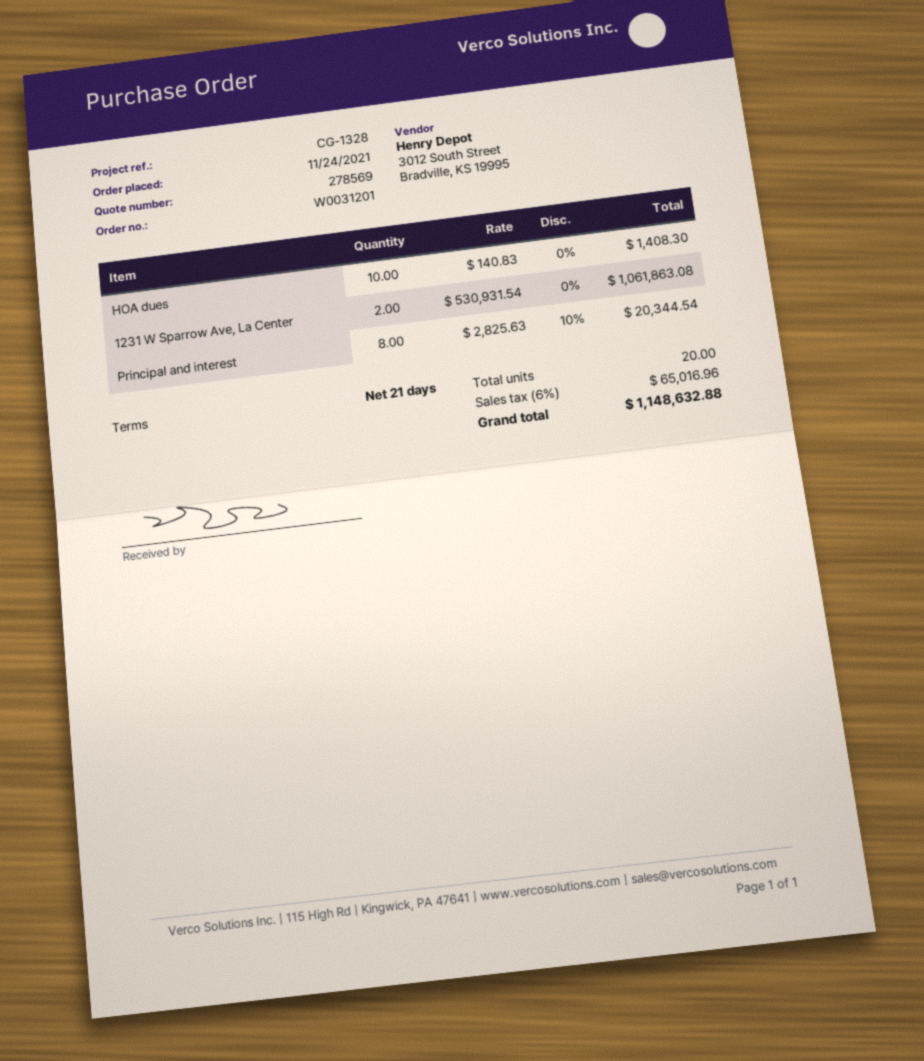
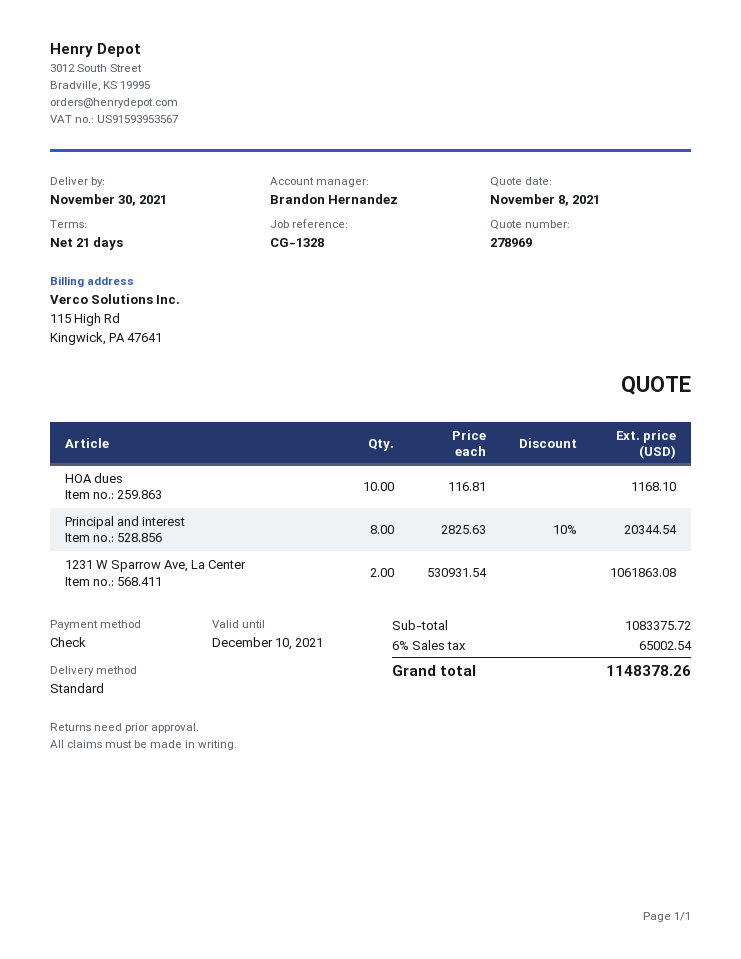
quote number: 278569 -> 278969
HOA dues: 10 x 140.83 = 1408.30 -> 10 x 116.81 = 1168.10
tax: 6% = 65016.96 -> 6% = 65002.54
total: 1148632.88 -> 1148378.26

